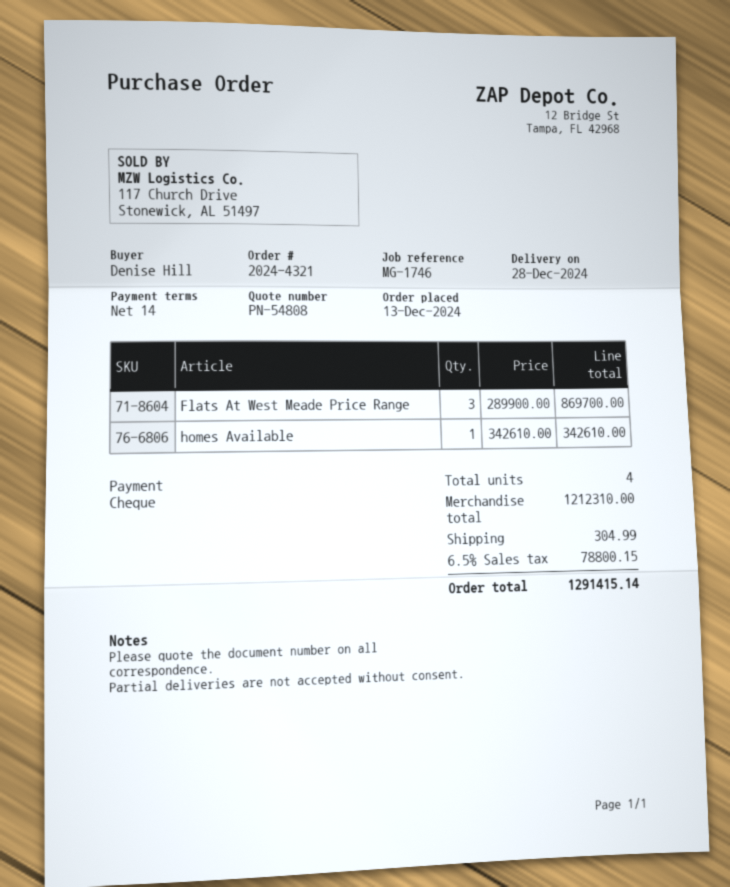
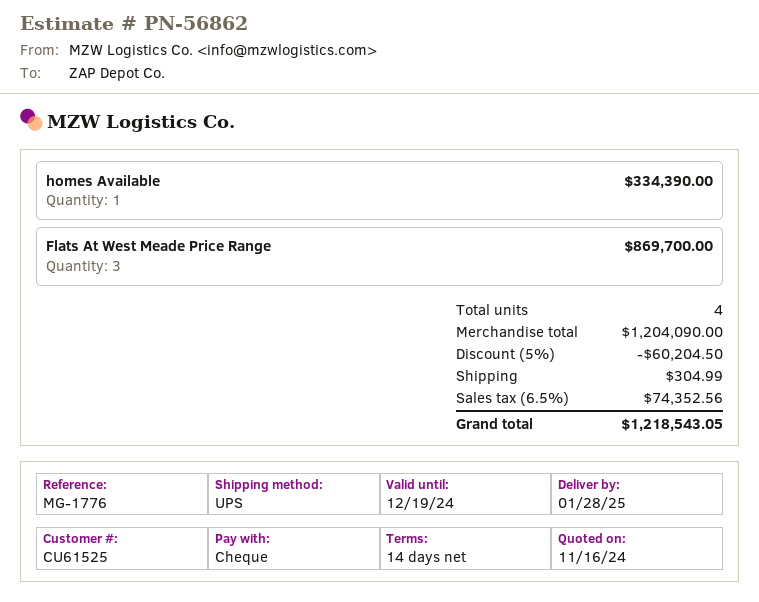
quote number: PN-54808 -> PN-56862
delivery date: 2024-12-28 -> 2025-01-28
reference: MG-1746 -> MG-1776
homes Available: 1 for 342610.00 -> 1 for 334390.00
subtotal: 1212310.00 -> 1204090.00
discount: none -> 5% = 60204.50
tax: 6.5% = 78800.15 -> 6.5% = 74352.56
total: 1291415.14 -> 1218543.05

